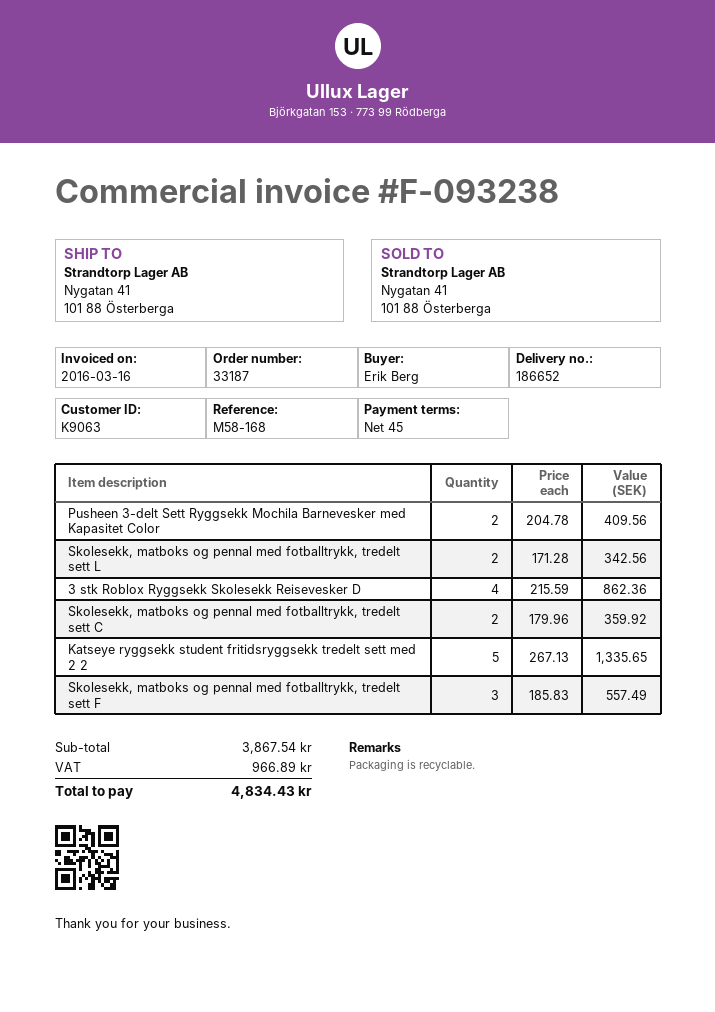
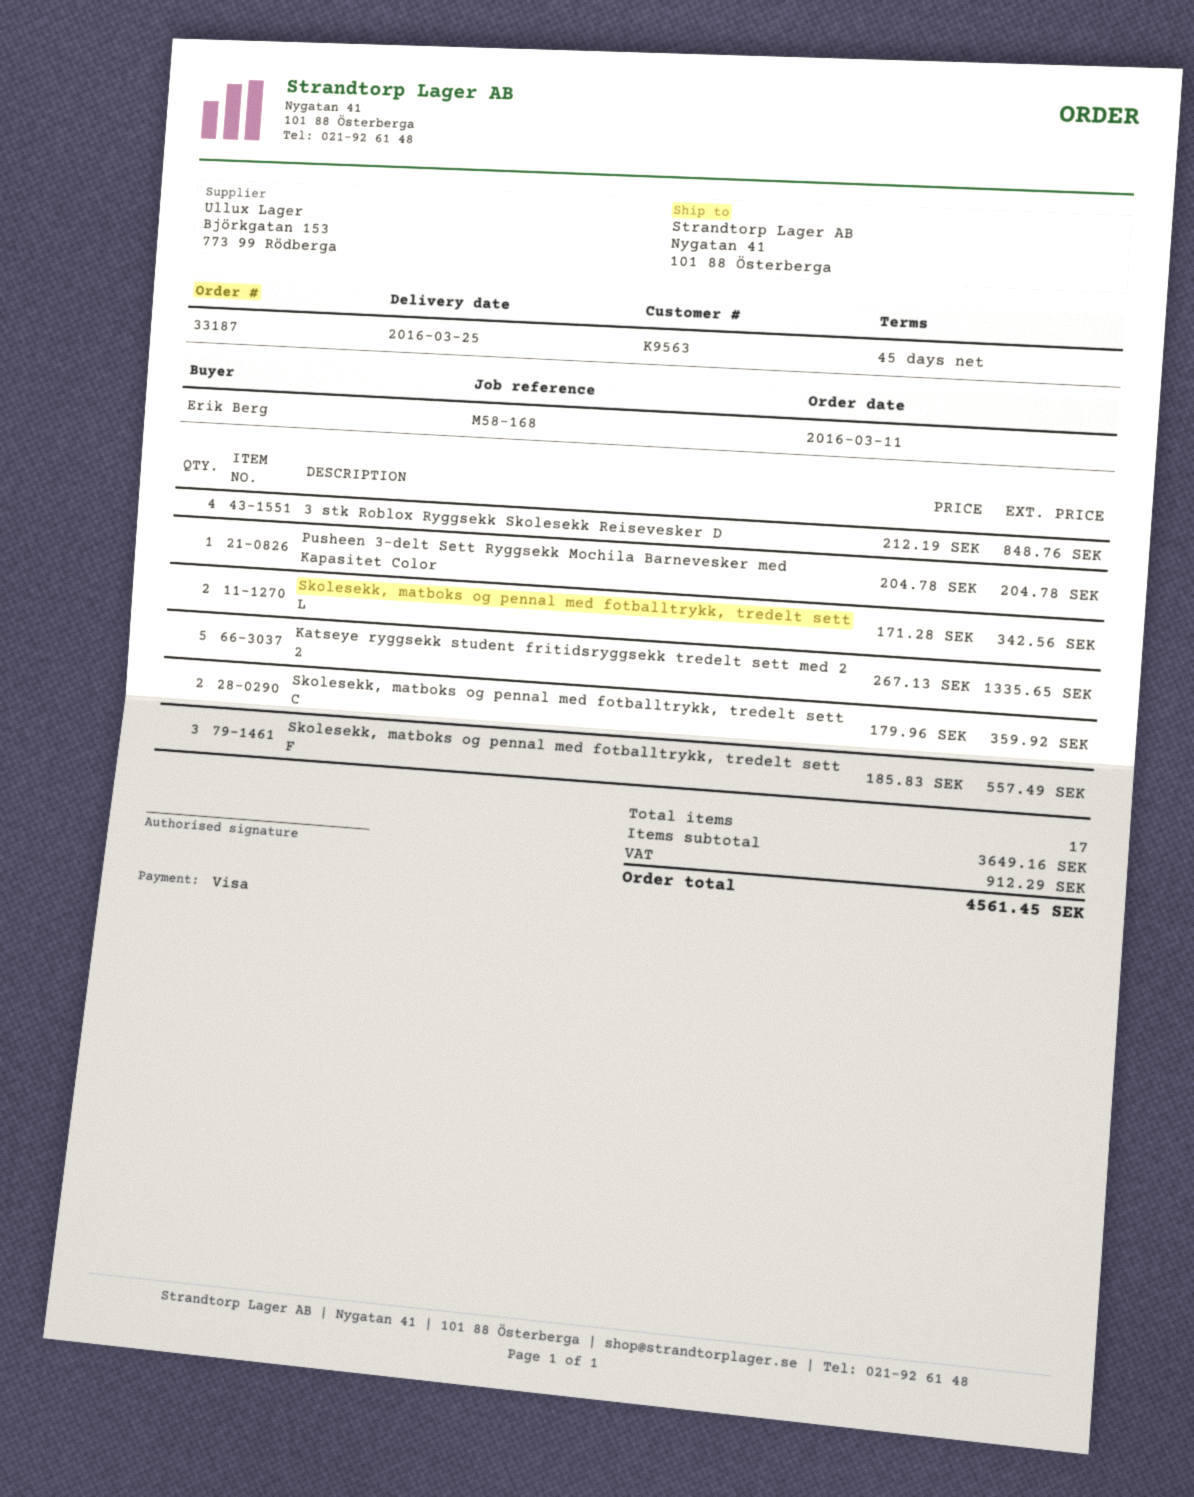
customer number: K9063 -> K9563
Pusheen 3-delt Sett Ryggsekk Mochila Barnevesker med Kapasitet Color: 2 x 204.78 = 409.56 -> 1 x 204.78 = 204.78
3 stk Roblox Ryggsekk Skolesekk Reisevesker D: 4 x 215.59 = 862.36 -> 4 x 212.19 = 848.76
subtotal: 3867.54 -> 3649.16
tax: 966.89 -> 912.29
total: 4834.43 -> 4561.45

